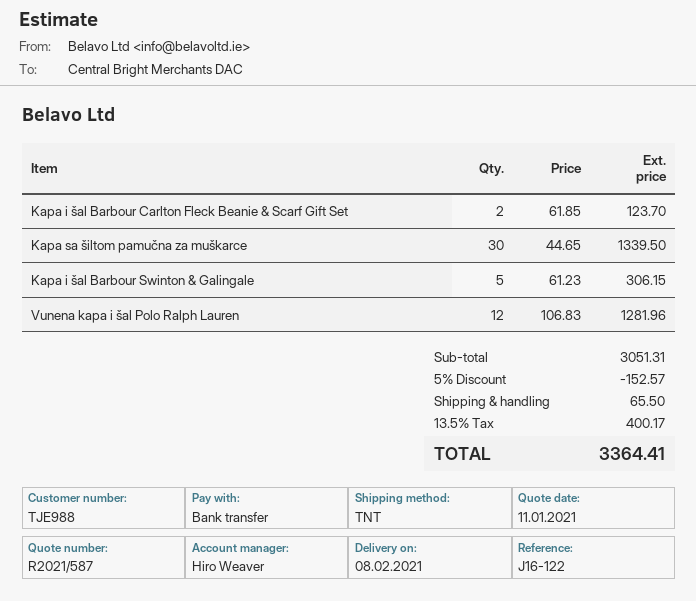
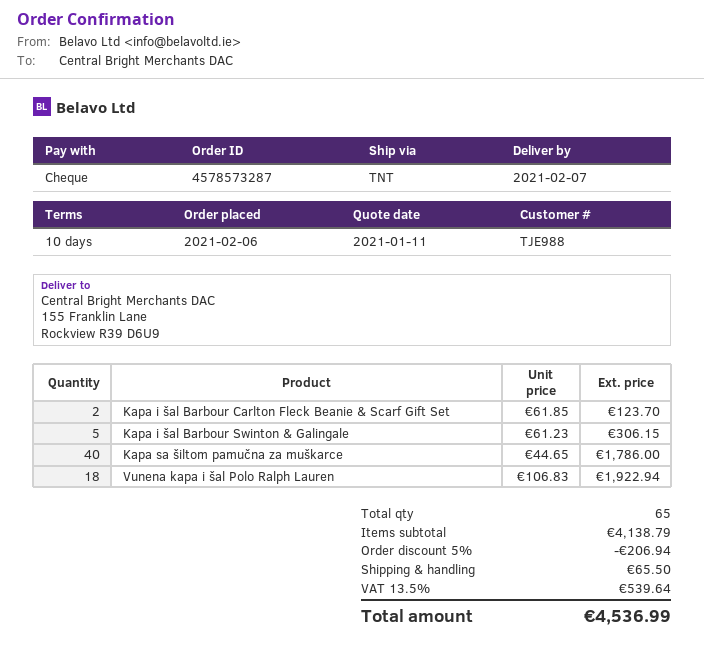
delivery date: 2021-02-08 -> 2021-02-07
payment method: bank transfer -> cheque
Kapa sa šiltom pamučna za muškarce: 30 x 44.65 = 1339.50 -> 40 x 44.65 = 1786.00
Vunena kapa i šal Polo Ralph Lauren: 12 x 106.83 = 1281.96 -> 18 x 106.83 = 1922.94
subtotal: 3051.31 -> 4138.79
discount: 5% = 152.57 -> 5% = 206.94
tax: 13.5% = 400.17 -> 13.5% = 539.64
total: 3364.41 -> 4536.99

